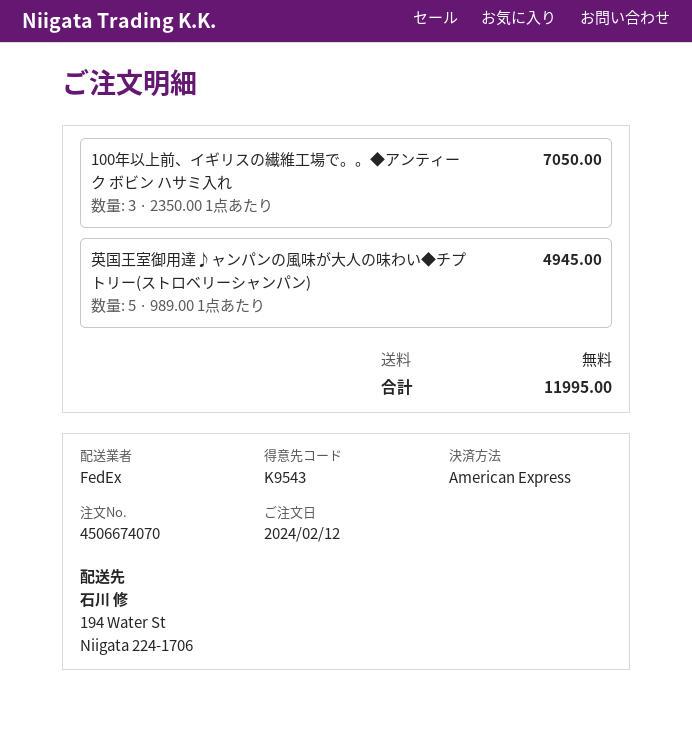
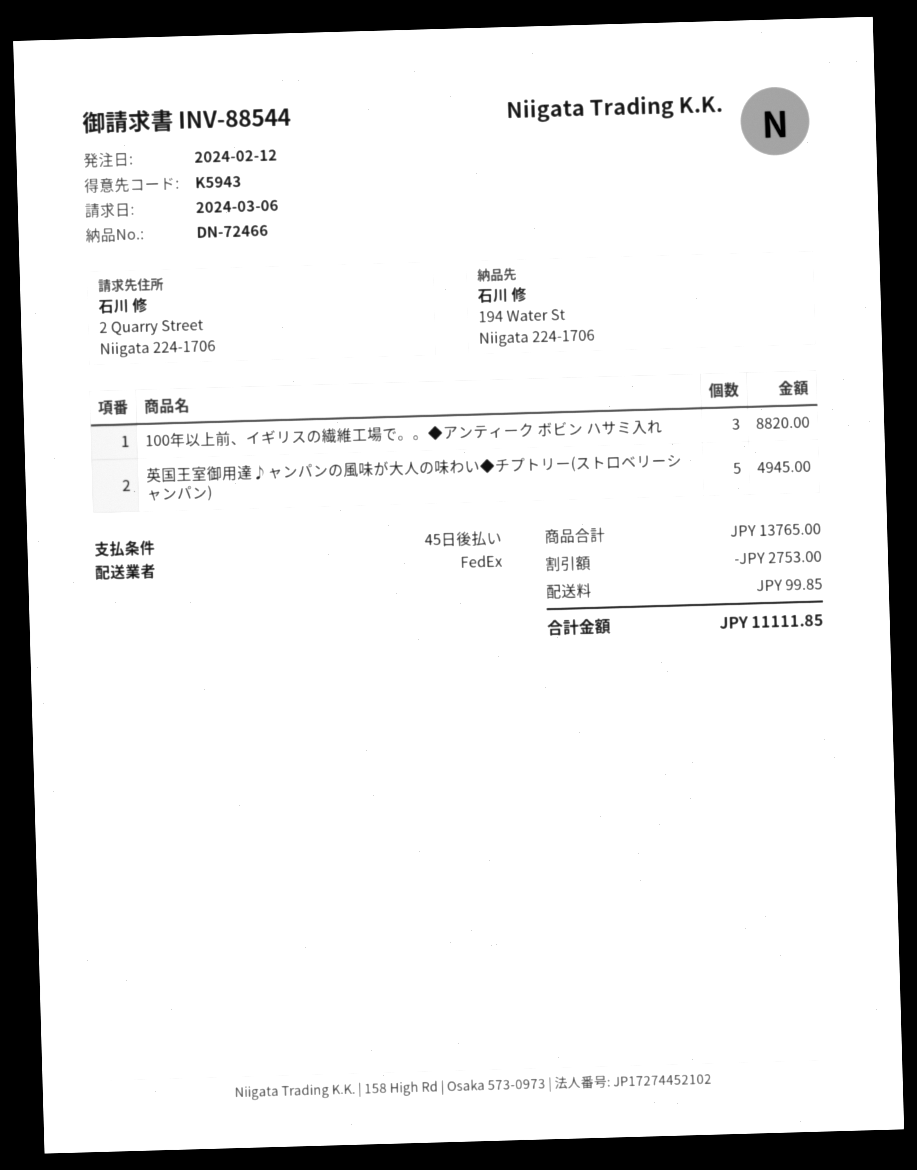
customer number: K9543 -> K5943
100年以上前、イギリスの繊維工場で。。◆アンティーク ボビン ハサミ入れ: 3 for 7050.00 -> 3 for 8820.00
discount: none -> 2753.00
shipping: 0.00 -> 99.85
total: 11995.00 -> 11111.85

